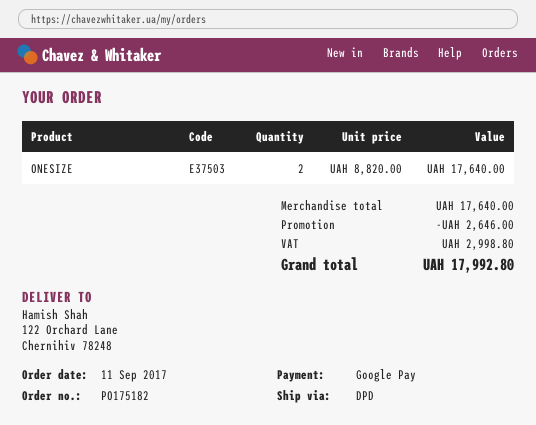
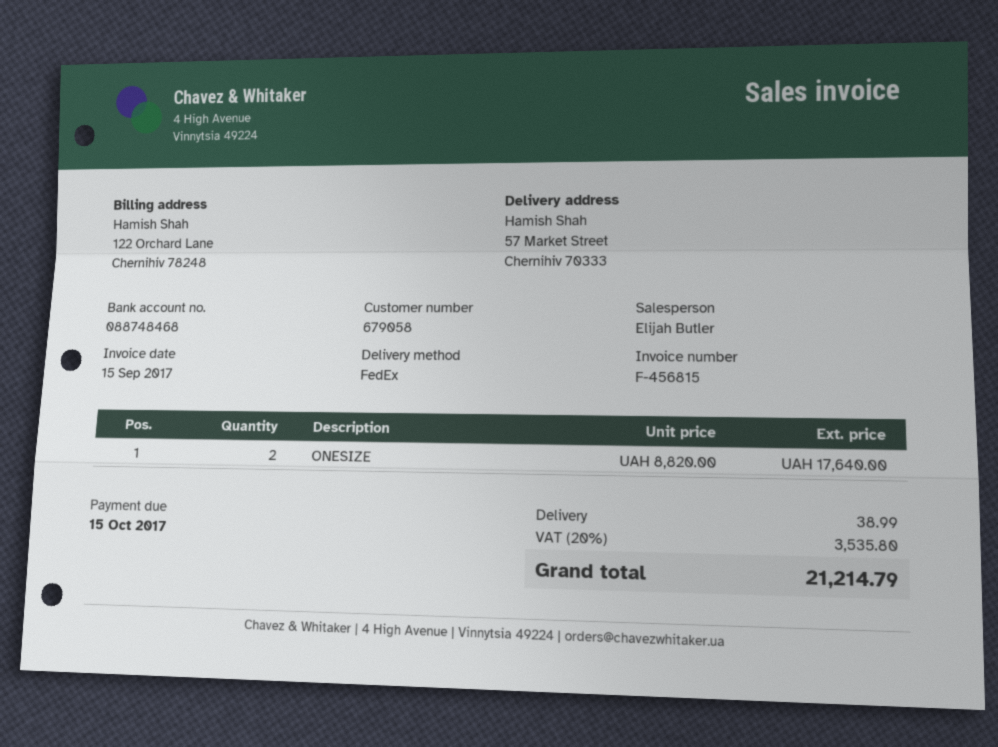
shipping method: DPD -> FedEx
ship to: 122 Orchard Lane, Chernihiv 78248 -> 57 Market Street, Chernihiv 70333
discount: 2646.00 -> none
shipping: none -> 38.99
tax: 2998.80 -> 3535.80
total: 17992.80 -> 21214.79

